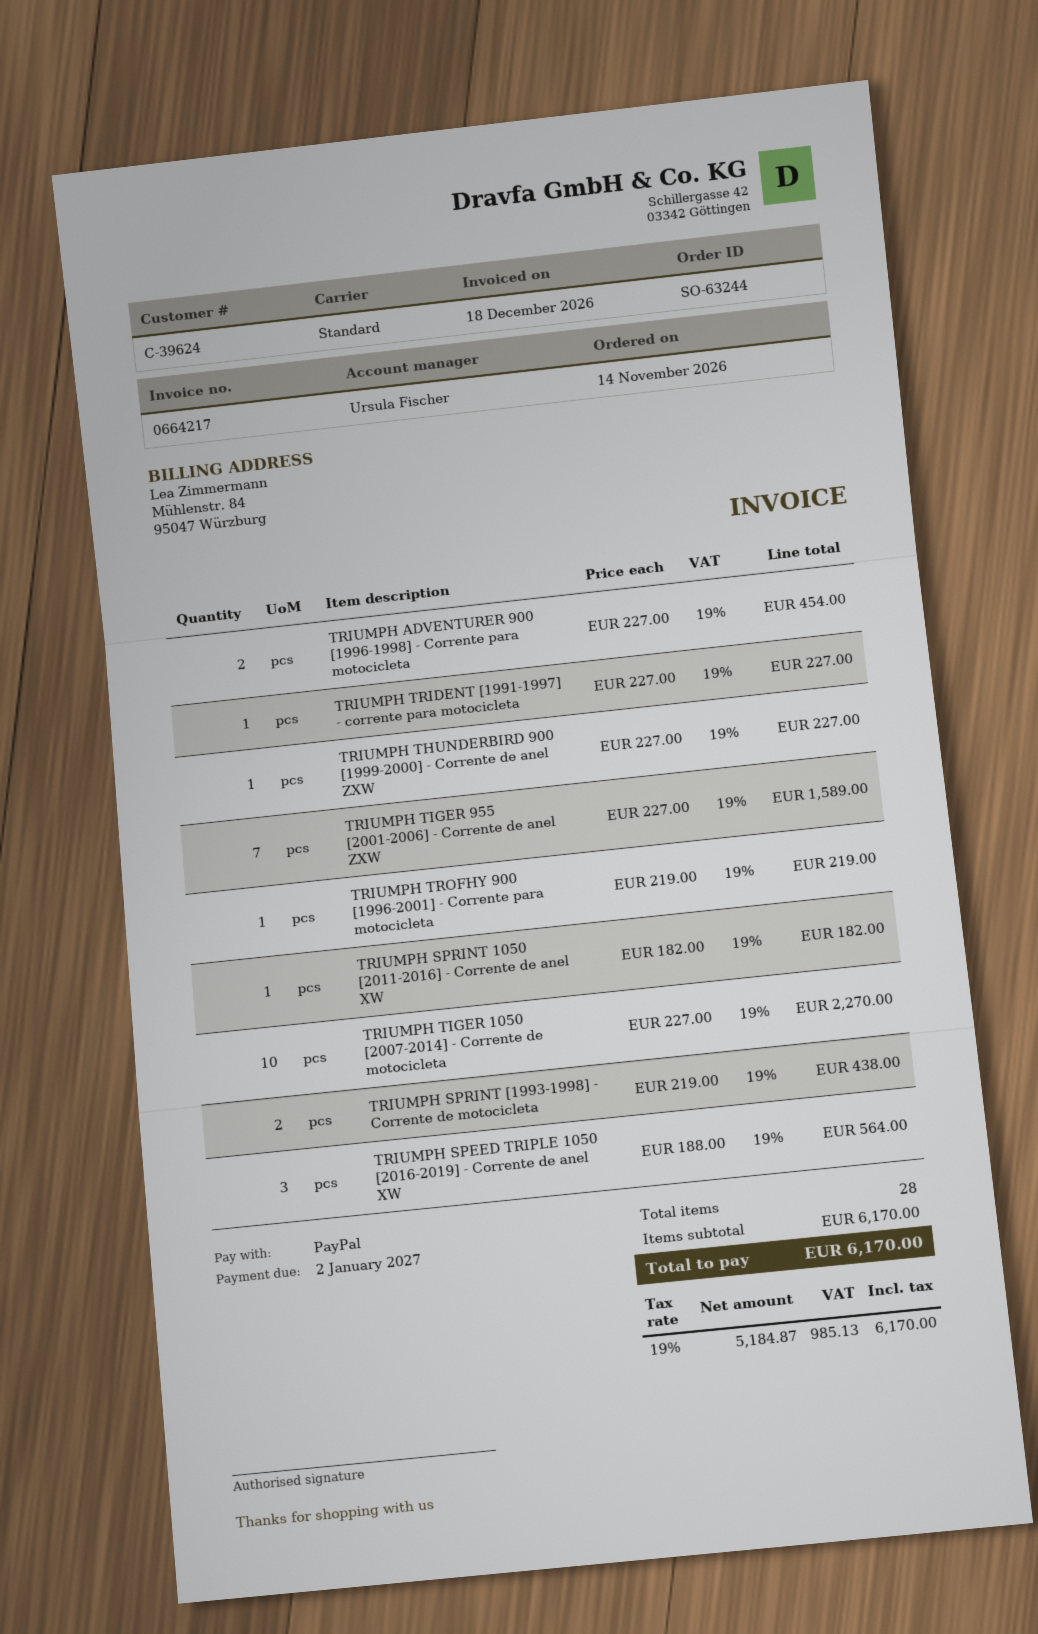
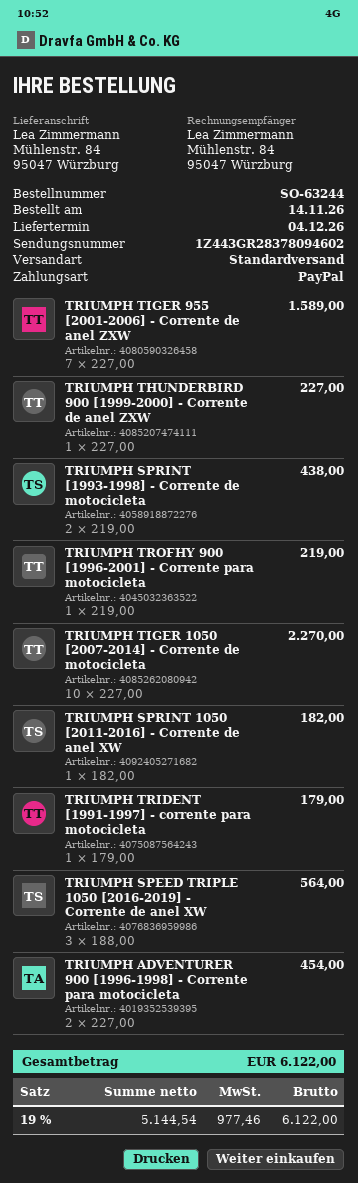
TRIUMPH TRIDENT [1991-1997] - corrente para motocicleta: 1 x 227.00 = 227.00 -> 1 x 179.00 = 179.00
net: 5184.87 -> 5144.54
tax: 19% = 985.13 -> 19% = 977.46
total: 6170.00 -> 6122.00

